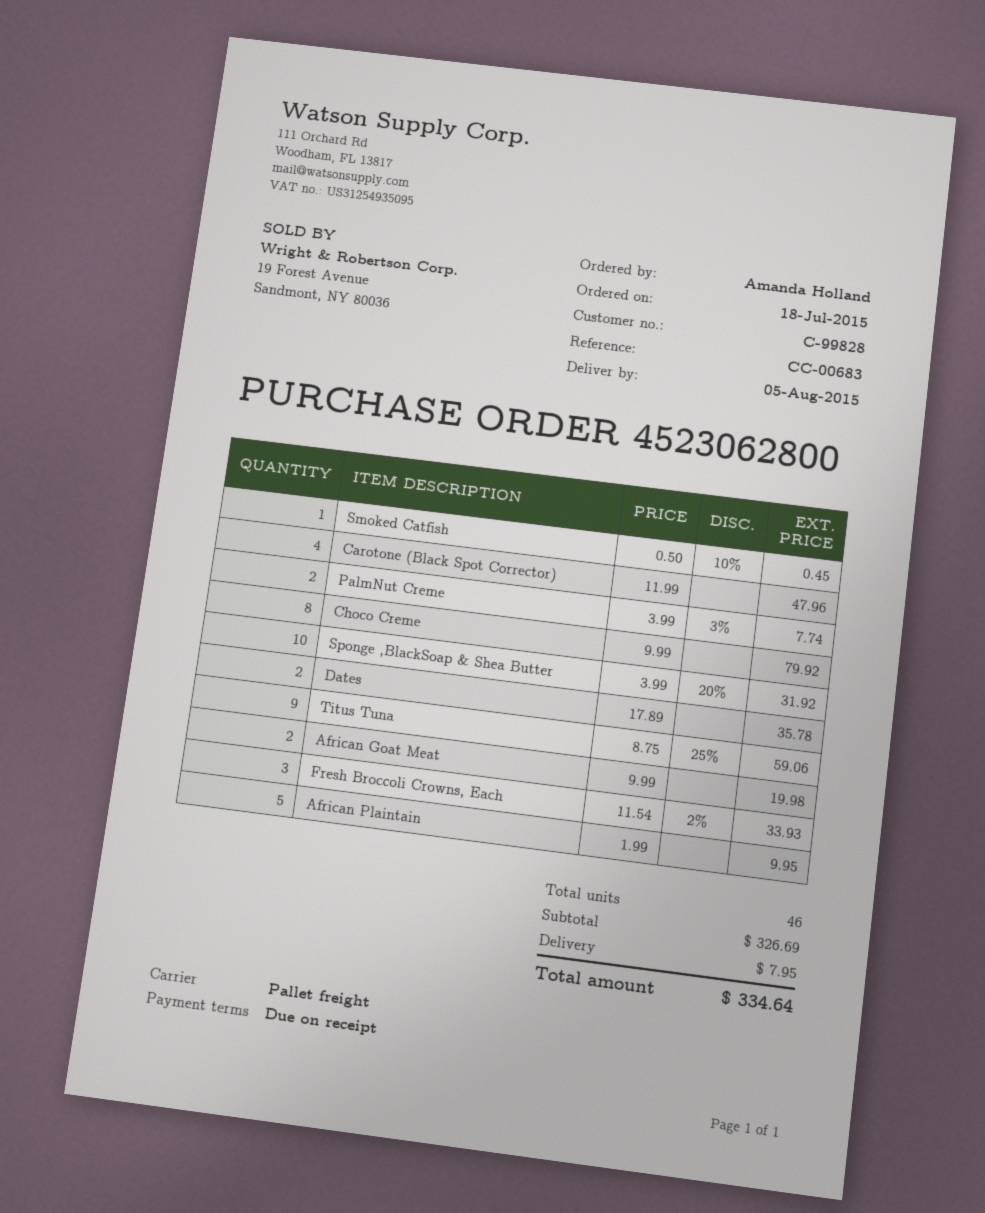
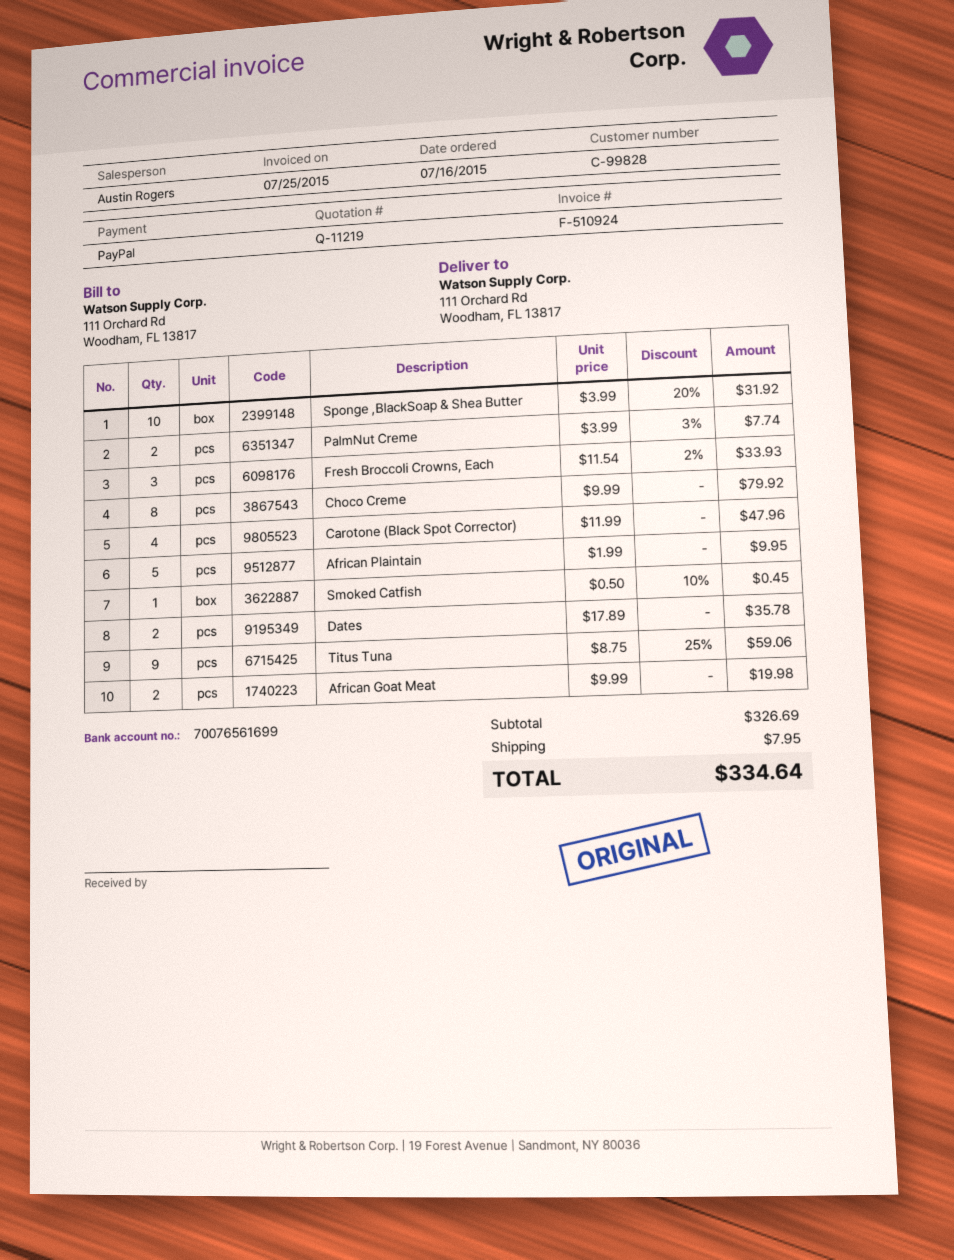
order date: 2015-07-18 -> 2015-07-16

